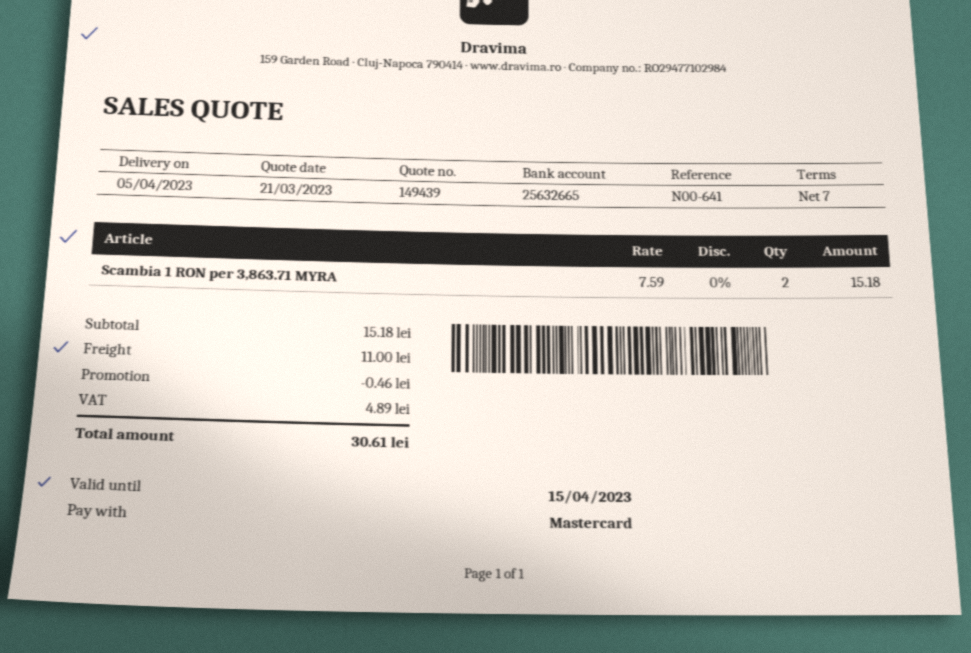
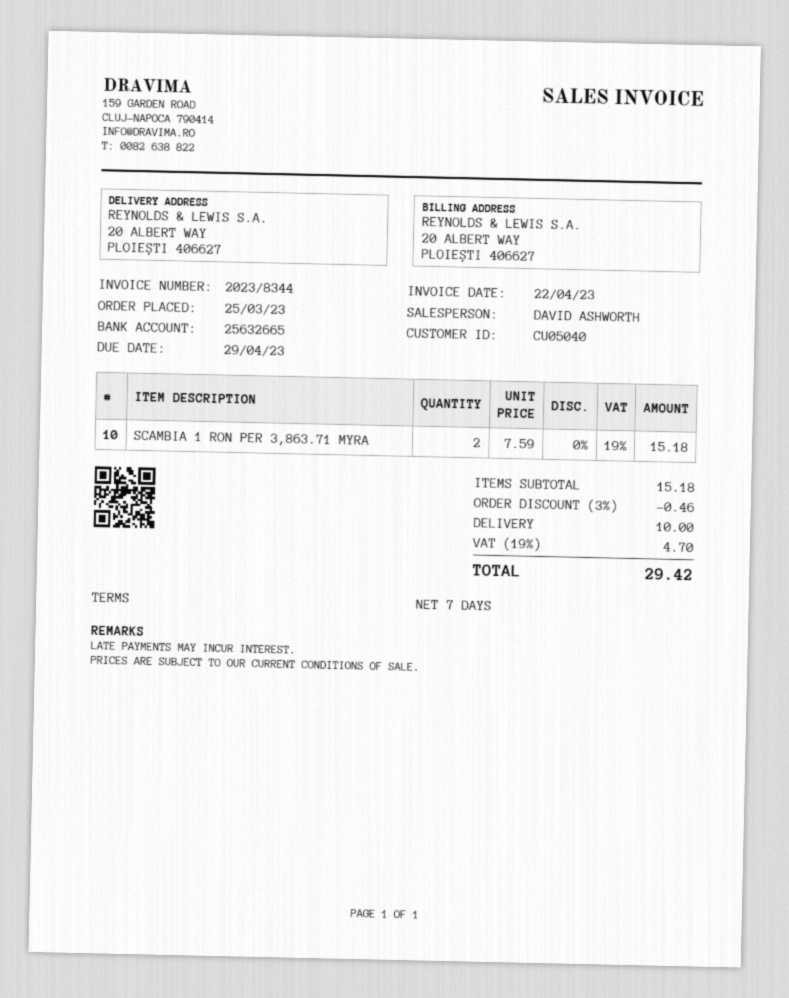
shipping: 11.00 -> 10.00
tax: 4.89 -> 4.70
total: 30.61 -> 29.42

